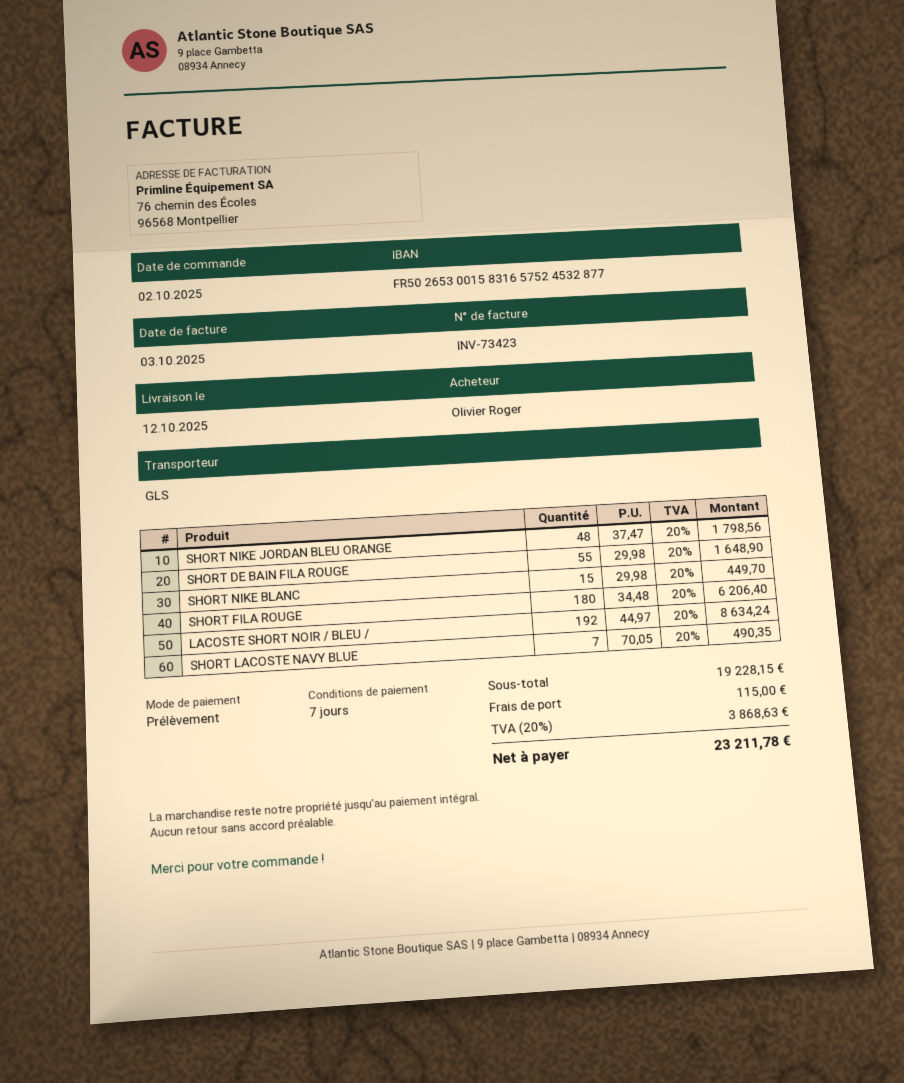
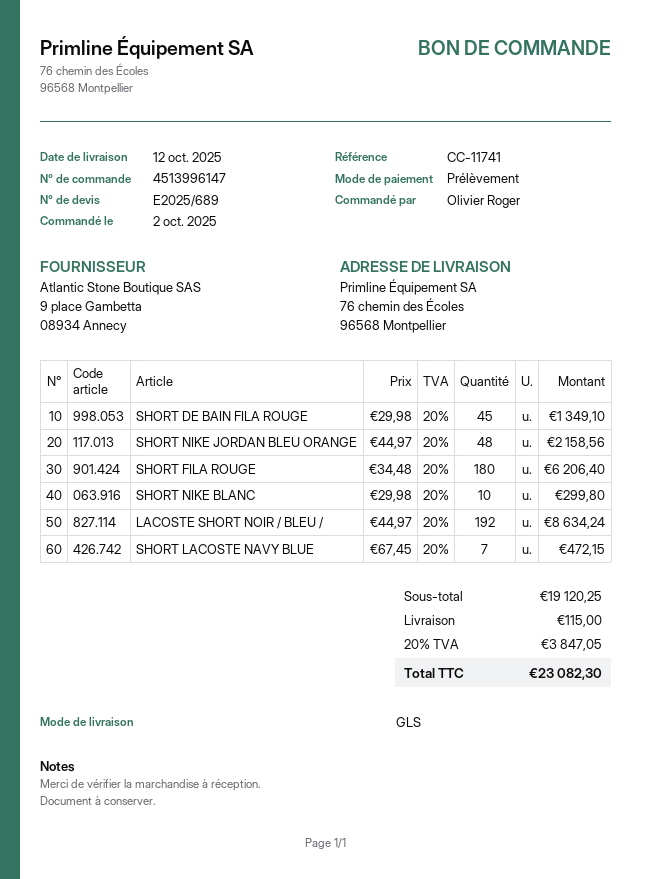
SHORT NIKE JORDAN BLEU ORANGE: 48 x 37.47 = 1798.56 -> 48 x 44.97 = 2158.56
SHORT DE BAIN FILA ROUGE: 55 x 29.98 = 1648.90 -> 45 x 29.98 = 1349.10
SHORT NIKE BLANC: 15 x 29.98 = 449.70 -> 10 x 29.98 = 299.80
SHORT LACOSTE NAVY BLUE: 7 x 70.05 = 490.35 -> 7 x 67.45 = 472.15
subtotal: 19228.15 -> 19120.25
tax: 20% = 3868.63 -> 20% = 3847.05
total: 23211.78 -> 23082.30

